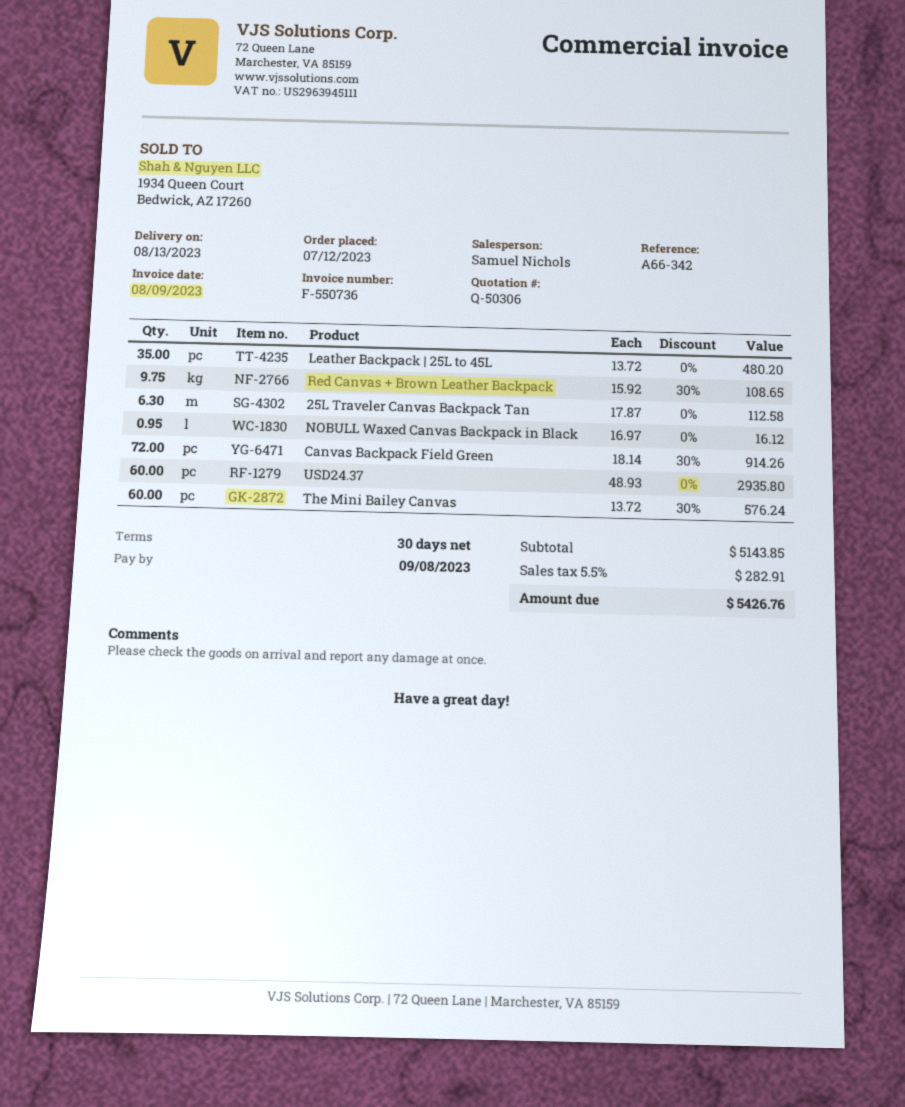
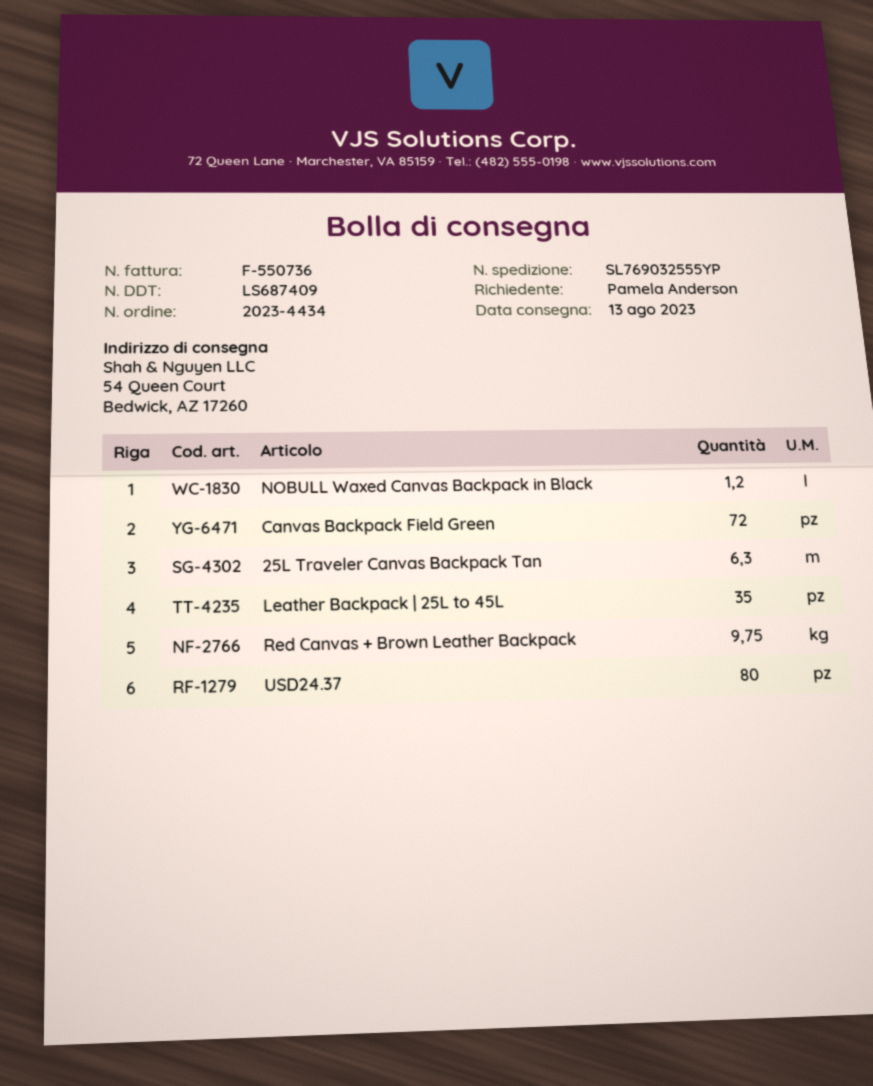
NOBULL Waxed Canvas Backpack in Black: 0.95 -> 1.2
USD24.37: 60 -> 80
The Mini Bailey Canvas: 60 -> none

